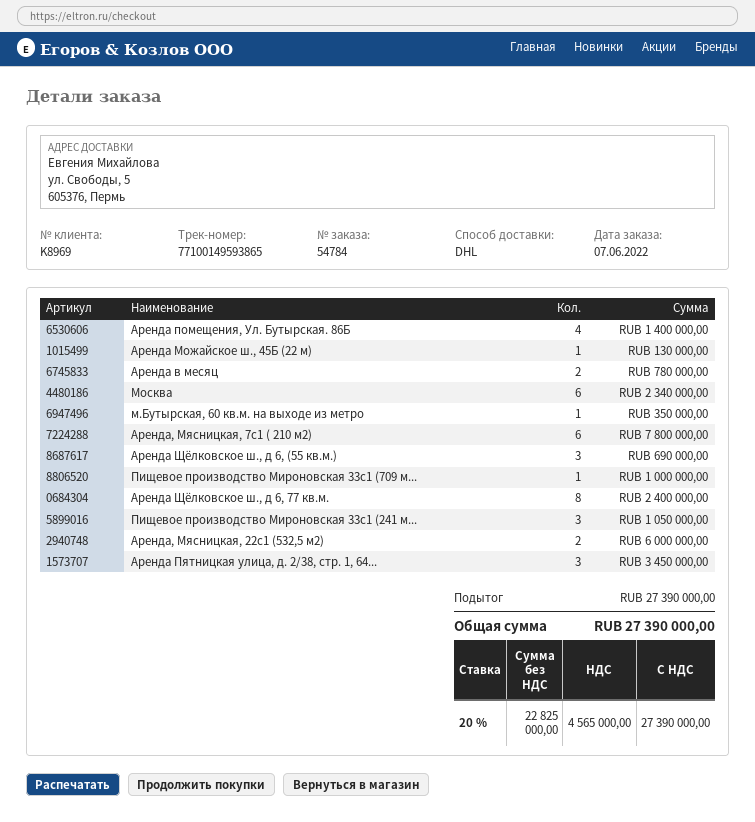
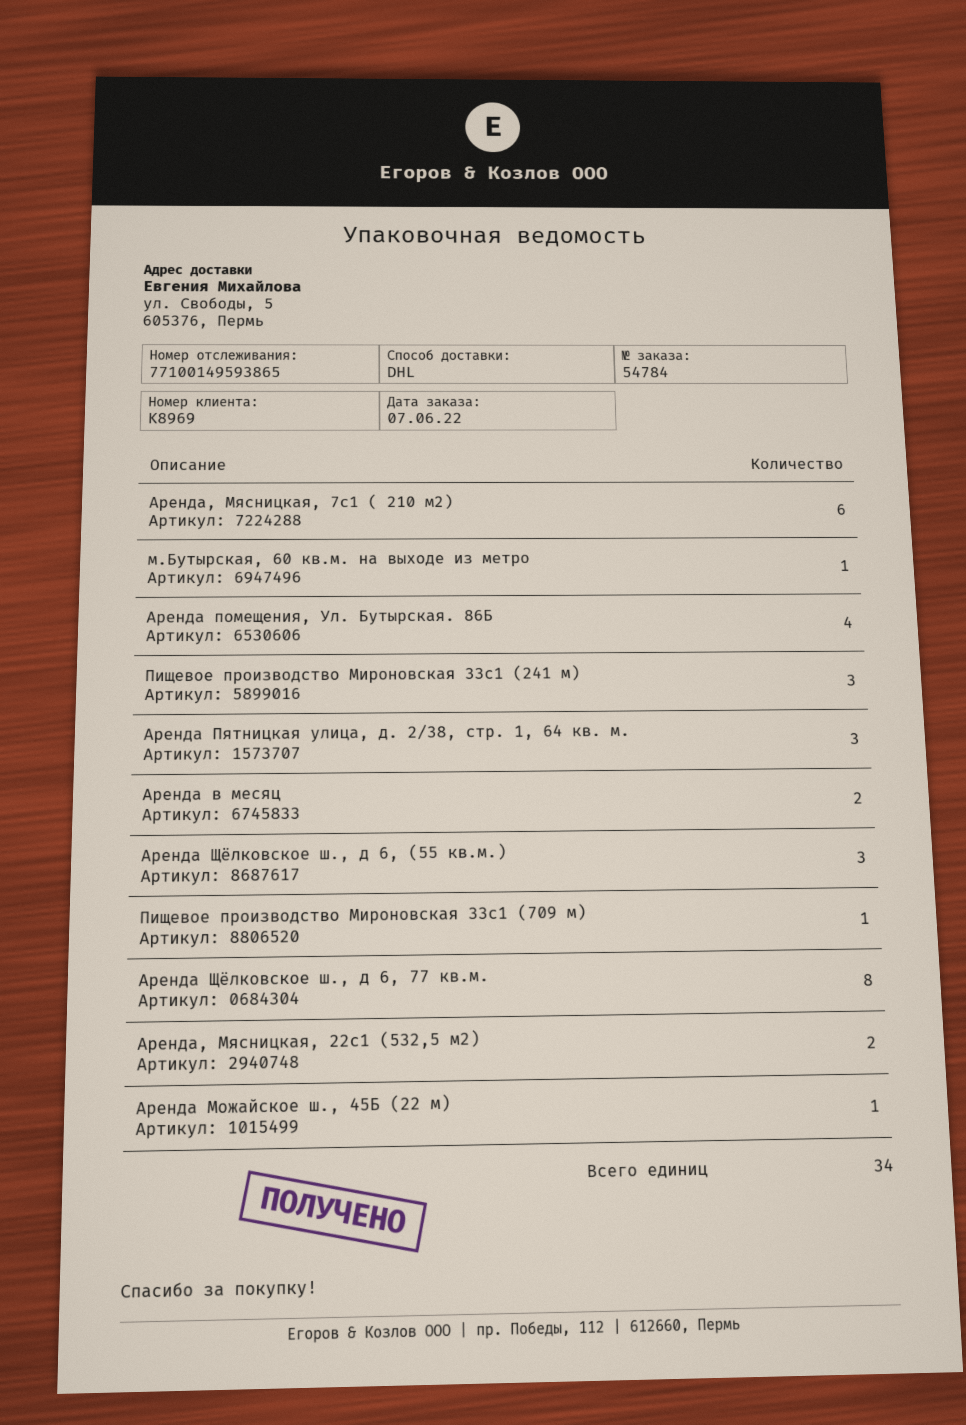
Москва: 6 -> none

